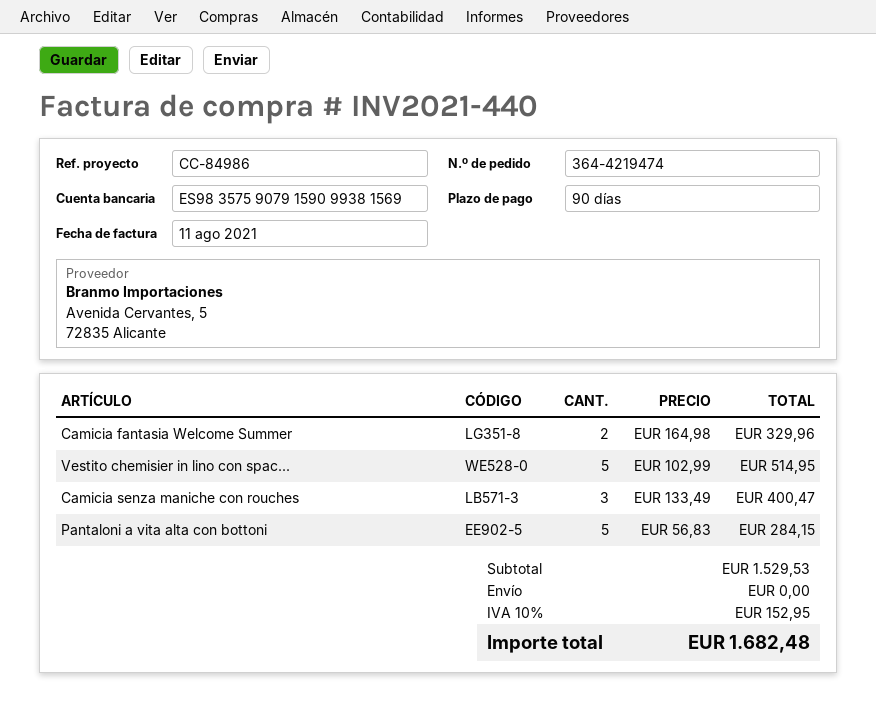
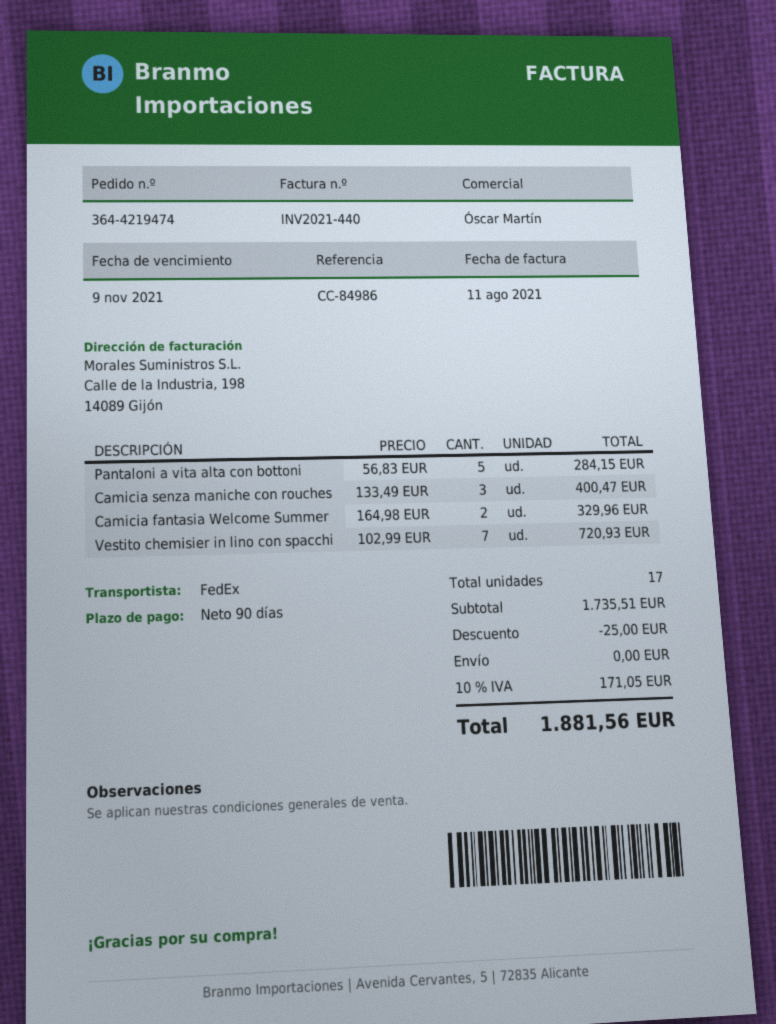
Vestito chemisier in lino con spac...: 5 x 102.99 = 514.95 -> 7 x 102.99 = 720.93
subtotal: 1529.53 -> 1735.51
discount: none -> 25.00
tax: 10% = 152.95 -> 10% = 171.05
total: 1682.48 -> 1881.56

